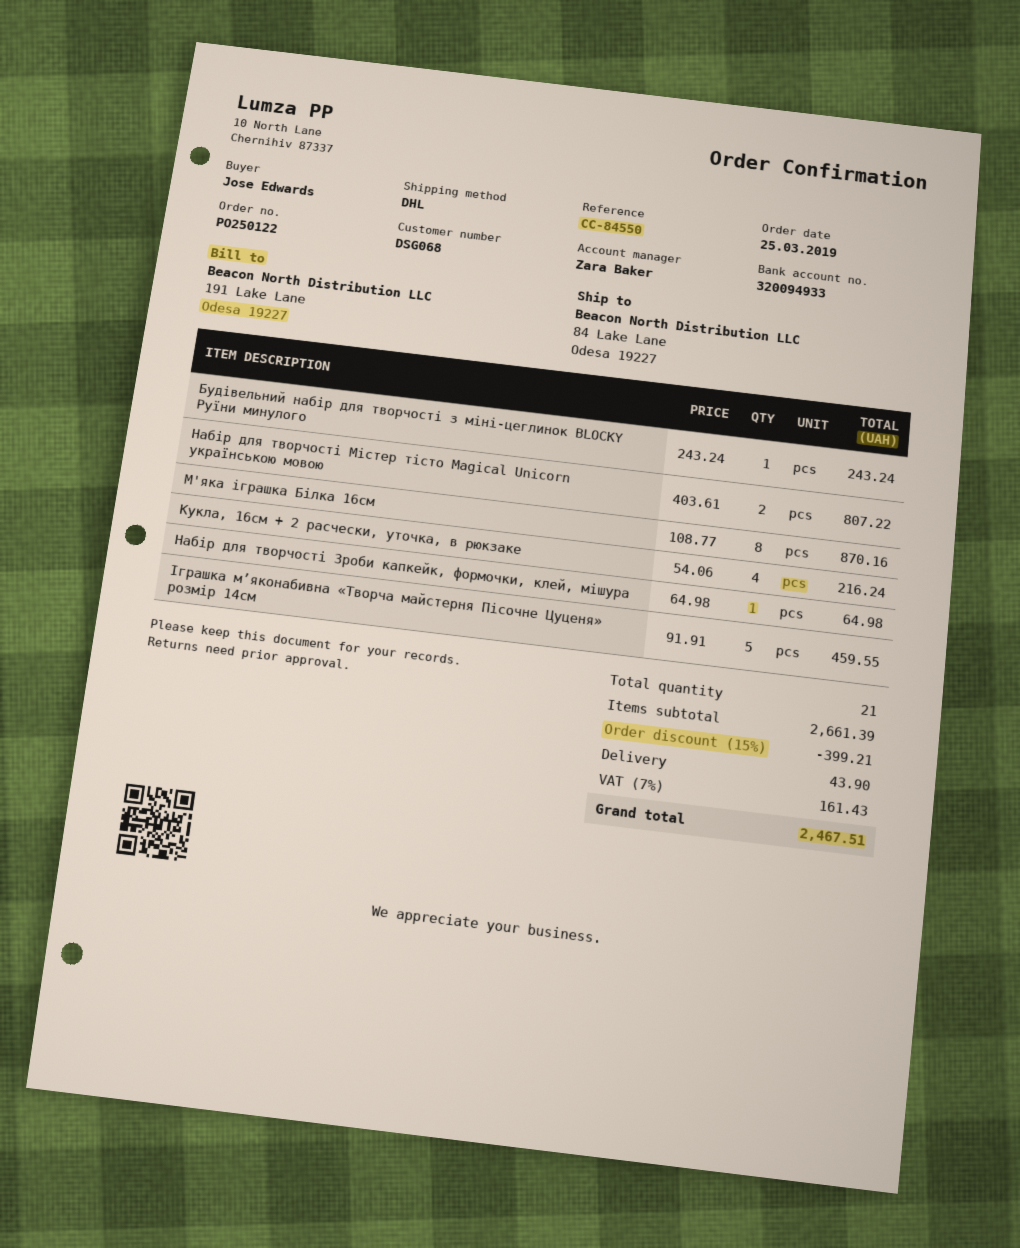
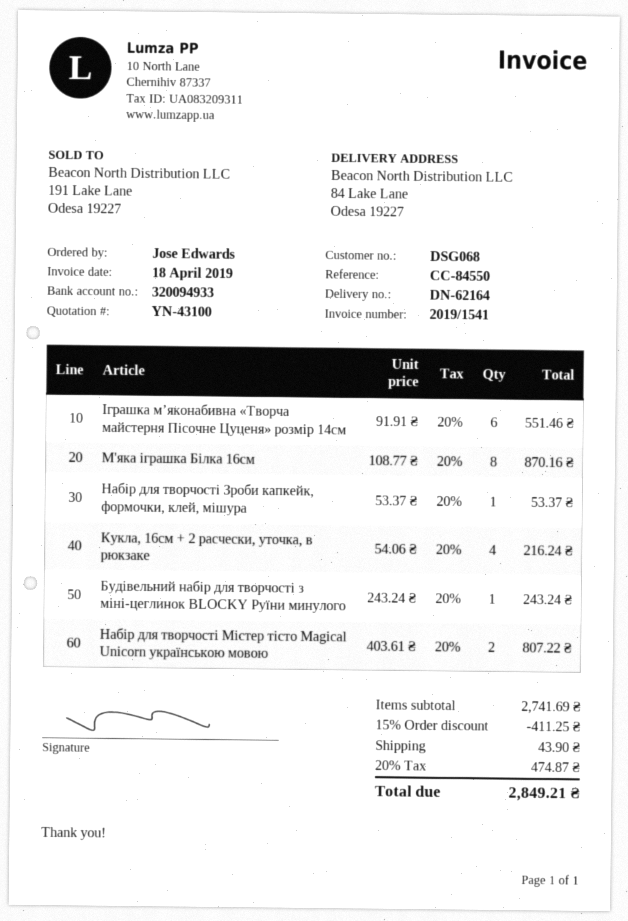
Набір для творчості Зроби капкейк, формочки, клей, мішура: 1 x 64.98 = 64.98 -> 1 x 53.37 = 53.37
Іграшка м’яконабивна «Творча майстерня Пісочне Цуценя» розмір 14см: 5 x 91.91 = 459.55 -> 6 x 91.91 = 551.46
subtotal: 2661.39 -> 2741.69
discount: 15% = 399.21 -> 15% = 411.25
tax: 7% = 161.43 -> 20% = 474.87
total: 2467.51 -> 2849.21

